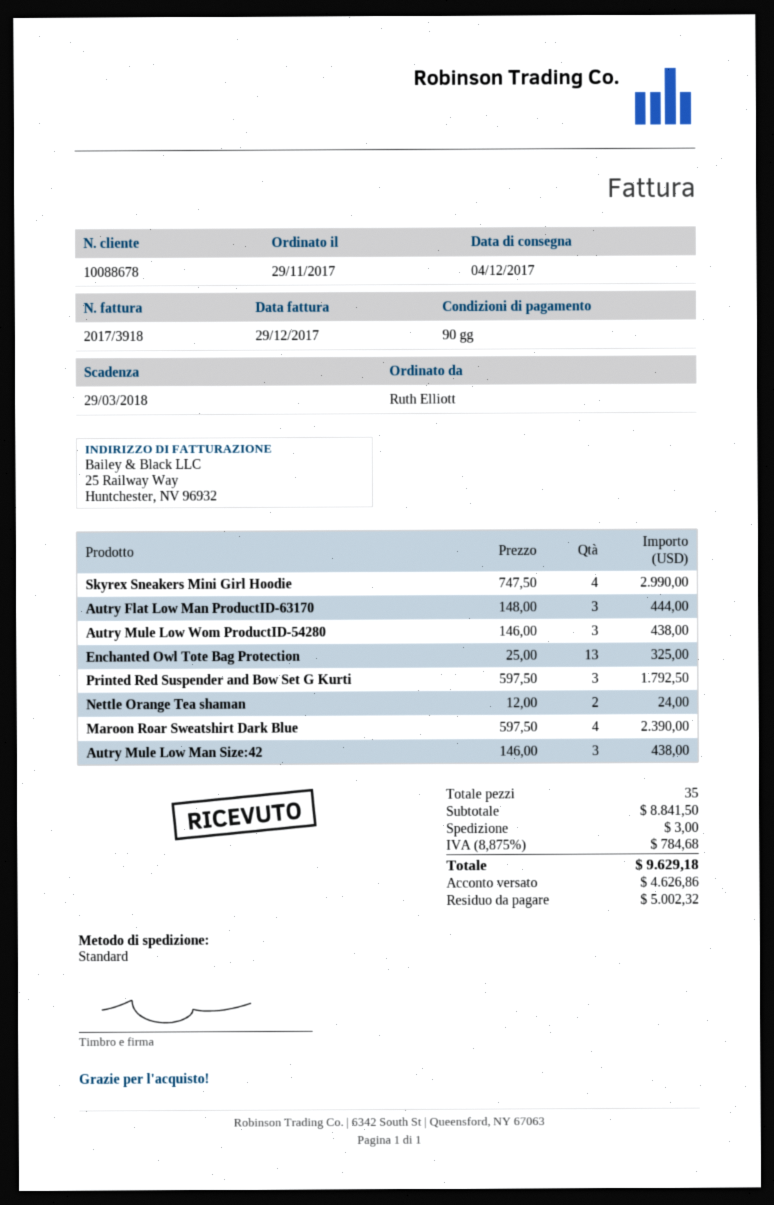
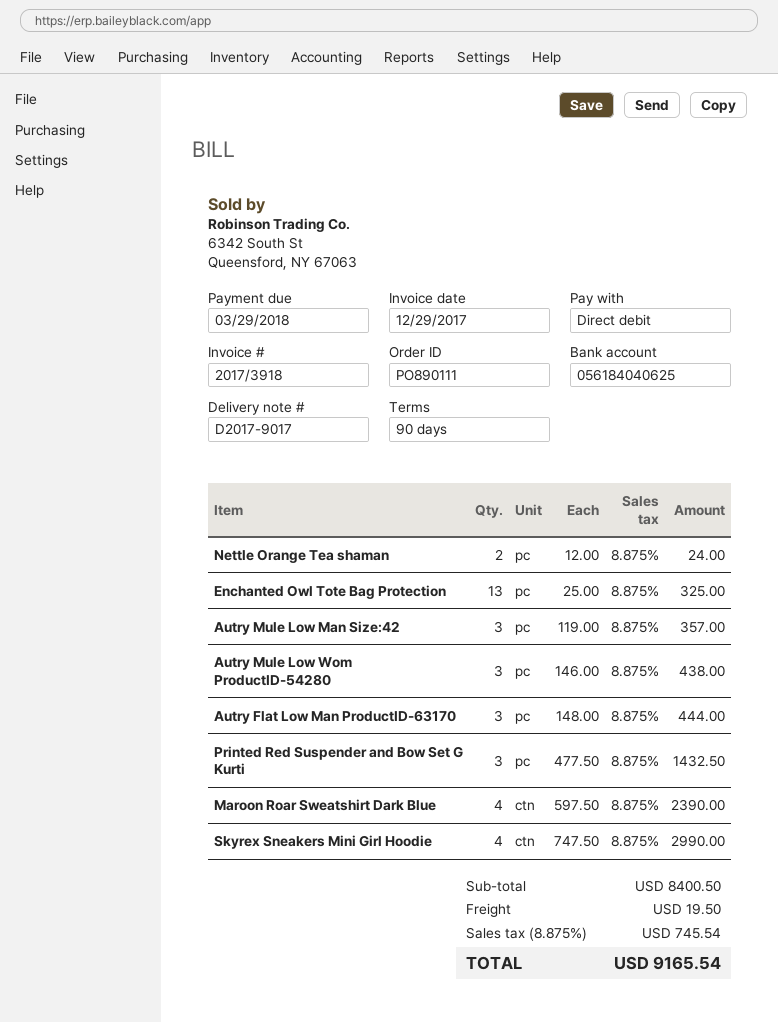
Printed Red Suspender and Bow Set G Kurti: 3 x 597.50 = 1792.50 -> 3 x 477.50 = 1432.50
Autry Mule Low Man Size:42: 3 x 146.00 = 438.00 -> 3 x 119.00 = 357.00
subtotal: 8841.50 -> 8400.50
shipping: 3.00 -> 19.50
tax: 8.875% = 784.68 -> 8.875% = 745.54
total: 9629.18 -> 9165.54

